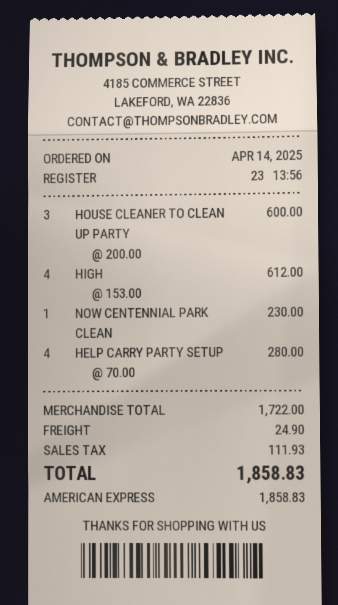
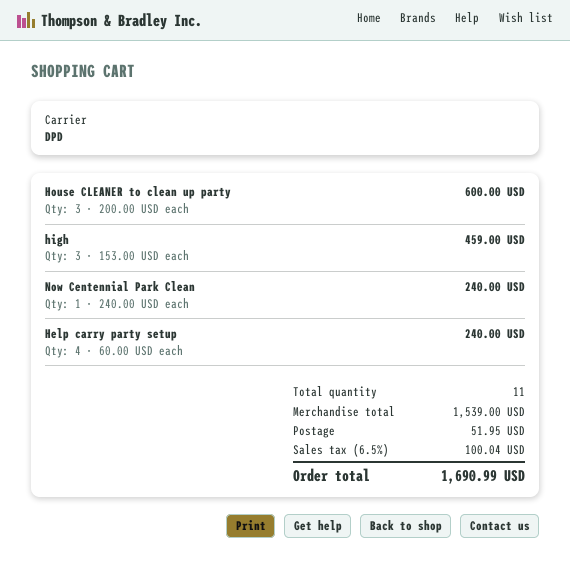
HIGH: 4 x 153.00 = 612.00 -> 3 x 153.00 = 459.00
NOW CENTENNIAL PARK CLEAN: 1 x 230.00 = 230.00 -> 1 x 240.00 = 240.00
HELP CARRY PARTY SETUP: 4 x 70.00 = 280.00 -> 4 x 60.00 = 240.00
subtotal: 1722.00 -> 1539.00
shipping: 24.90 -> 51.95
tax: 111.93 -> 100.04
total: 1858.83 -> 1690.99

